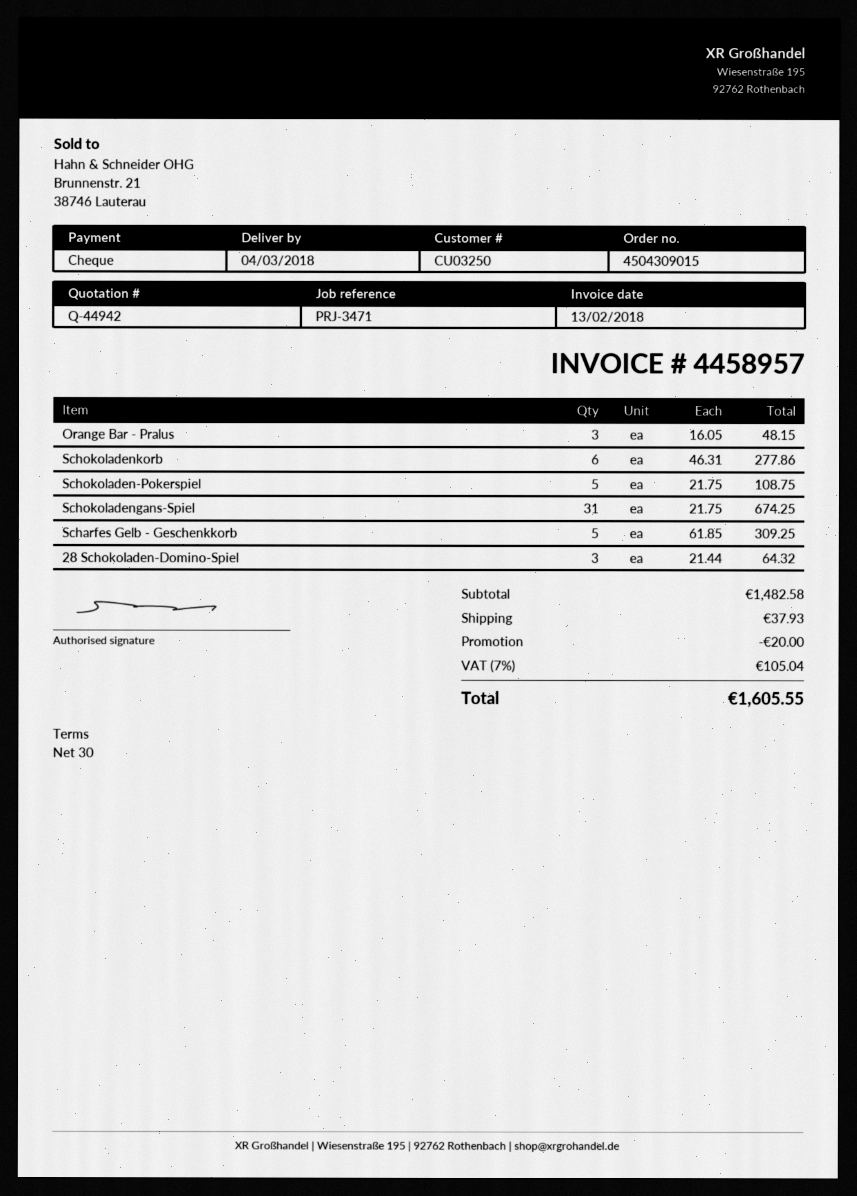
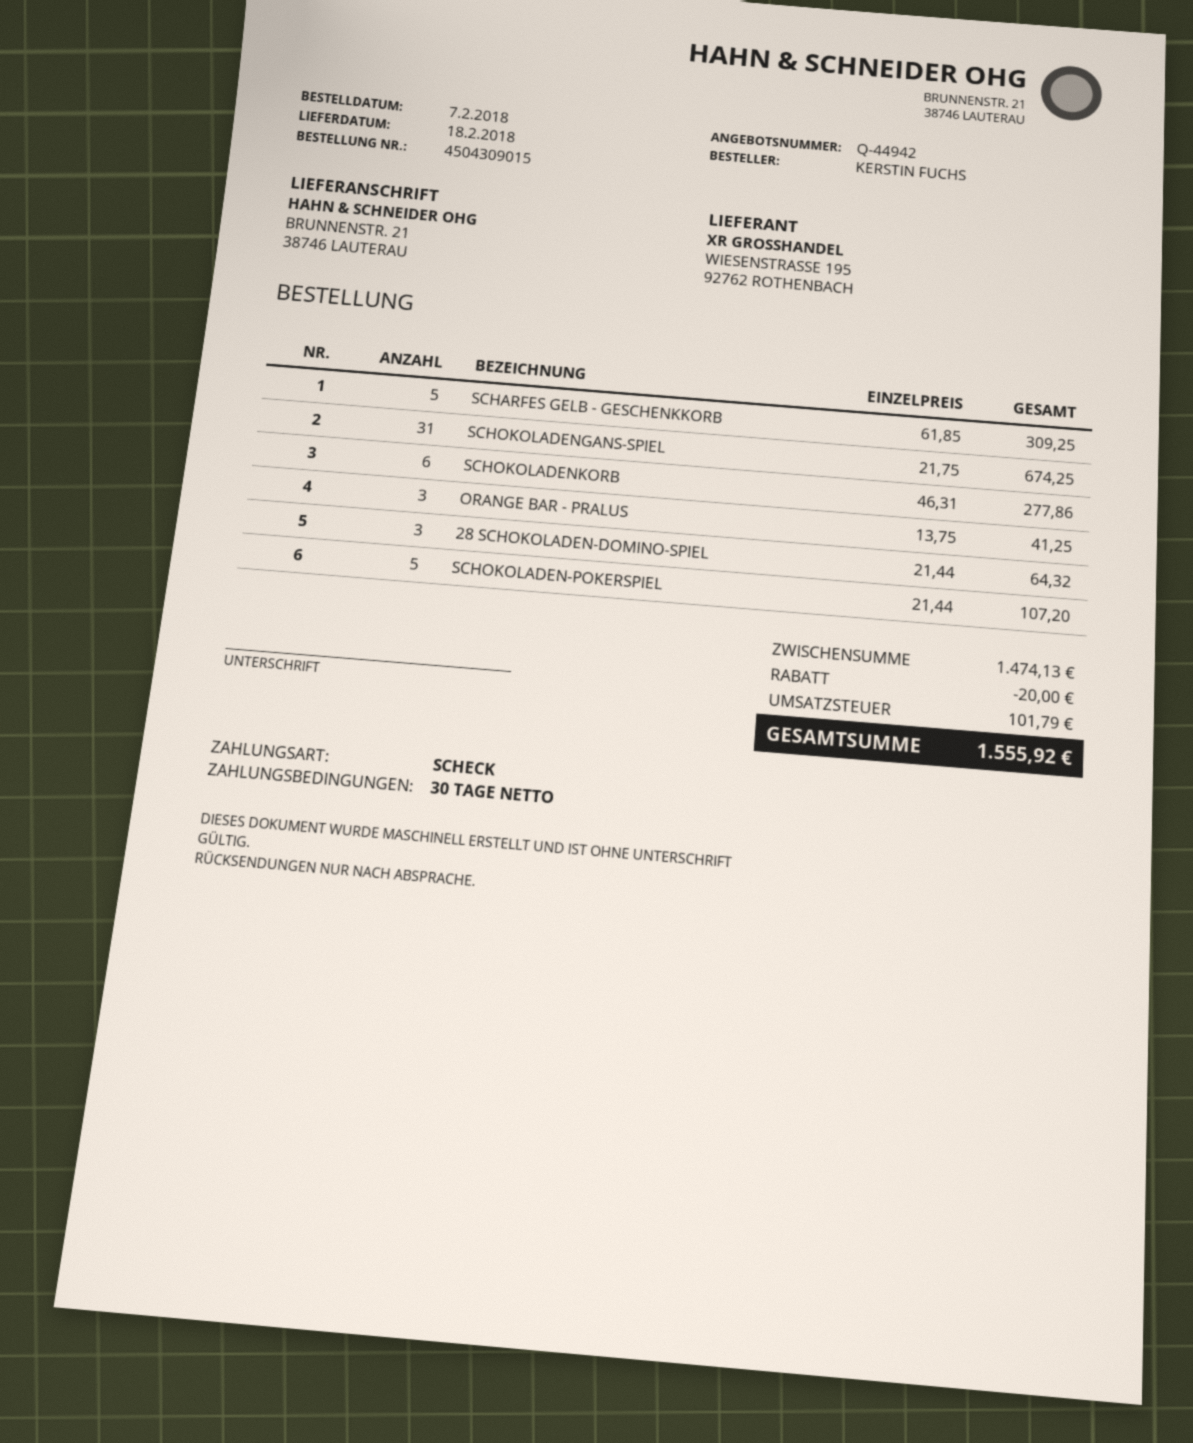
delivery date: 2018-03-04 -> 2018-02-18
Orange Bar - Pralus: 3 x 16.05 = 48.15 -> 3 x 13.75 = 41.25
Schokoladen-Pokerspiel: 5 x 21.75 = 108.75 -> 5 x 21.44 = 107.20
subtotal: 1482.58 -> 1474.13
shipping: 37.93 -> none
tax: 105.04 -> 101.79
total: 1605.55 -> 1555.92

